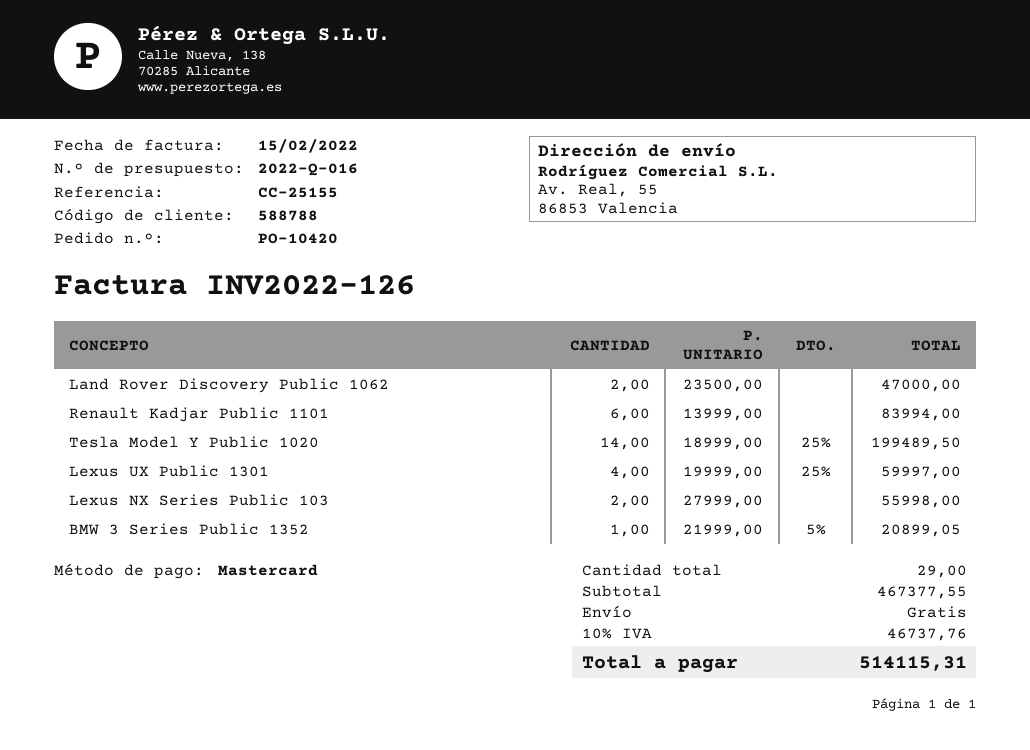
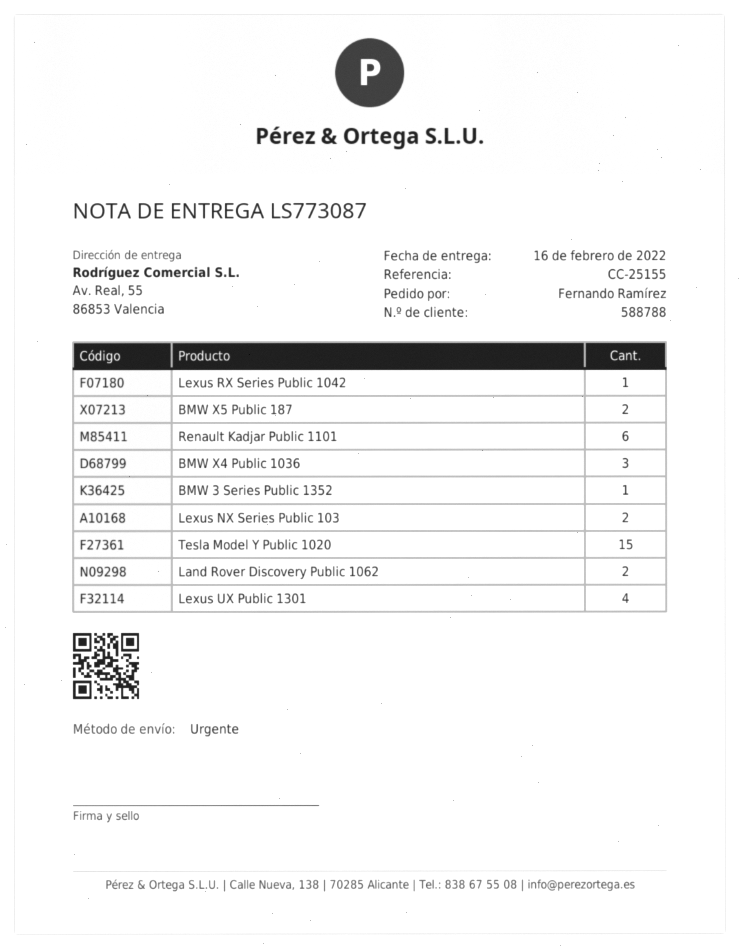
Tesla Model Y Public 1020: 14 -> 15
Lexus RX Series Public 1042: none -> 1
BMW X5 Public 187: none -> 2
BMW X4 Public 1036: none -> 3

